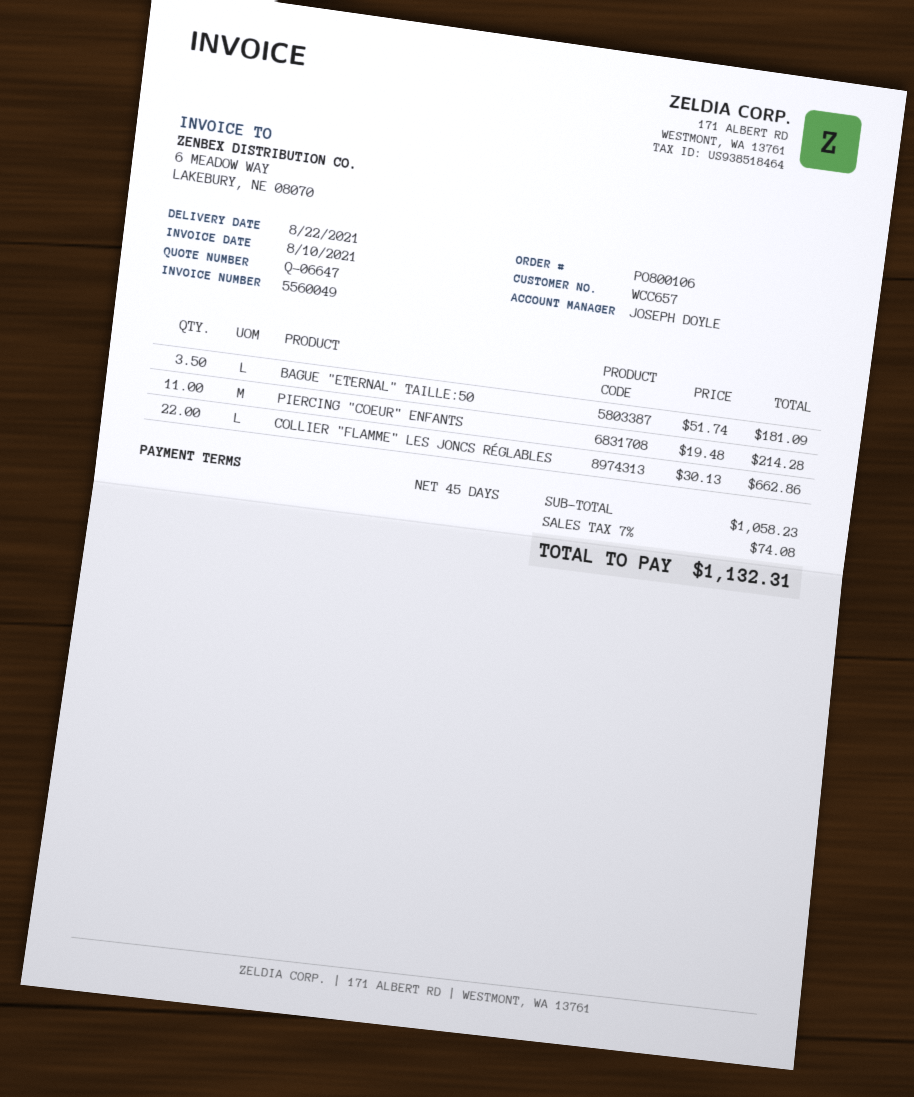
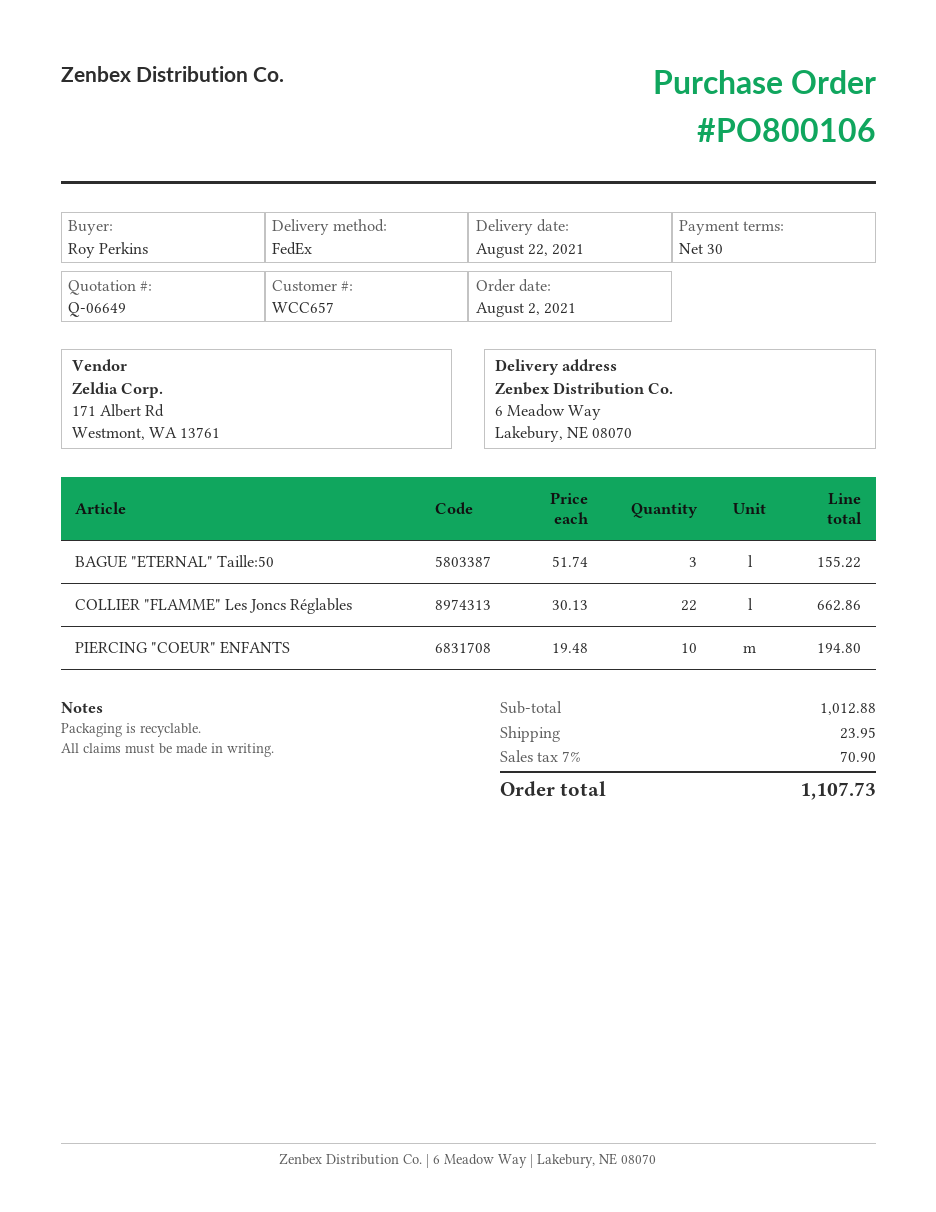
quote number: Q-06647 -> Q-06649
payment terms: 45 days -> 30 days
BAGUE "ETERNAL" TAILLE:50: 3.5 x 51.74 = 181.09 -> 3 x 51.74 = 155.22
PIERCING "COEUR" ENFANTS: 11 x 19.48 = 214.28 -> 10 x 19.48 = 194.80
subtotal: 1058.23 -> 1012.88
shipping: none -> 23.95
tax: 7% = 74.08 -> 7% = 70.90
total: 1132.31 -> 1107.73

